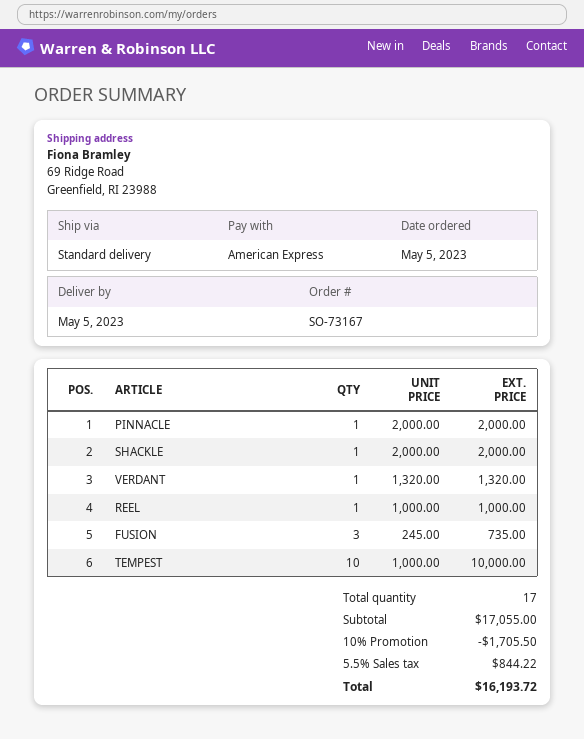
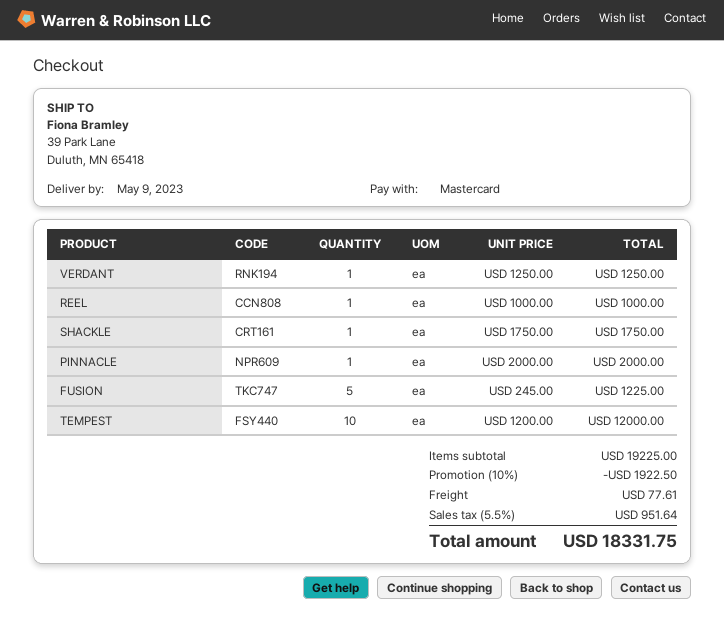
delivery date: 2023-05-05 -> 2023-05-09
payment method: American Express -> Mastercard
ship to: 69 Ridge Road, Greenfield, RI 23988 -> 39 Park Lane, Duluth, MN 65418
SHACKLE: 1 x 2000.00 = 2000.00 -> 1 x 1750.00 = 1750.00
VERDANT: 1 x 1320.00 = 1320.00 -> 1 x 1250.00 = 1250.00
FUSION: 3 x 245.00 = 735.00 -> 5 x 245.00 = 1225.00
TEMPEST: 10 x 1000.00 = 10000.00 -> 10 x 1200.00 = 12000.00
subtotal: 17055.00 -> 19225.00
discount: 10% = 1705.50 -> 10% = 1922.50
shipping: none -> 77.61
tax: 5.5% = 844.22 -> 5.5% = 951.64
total: 16193.72 -> 18331.75

